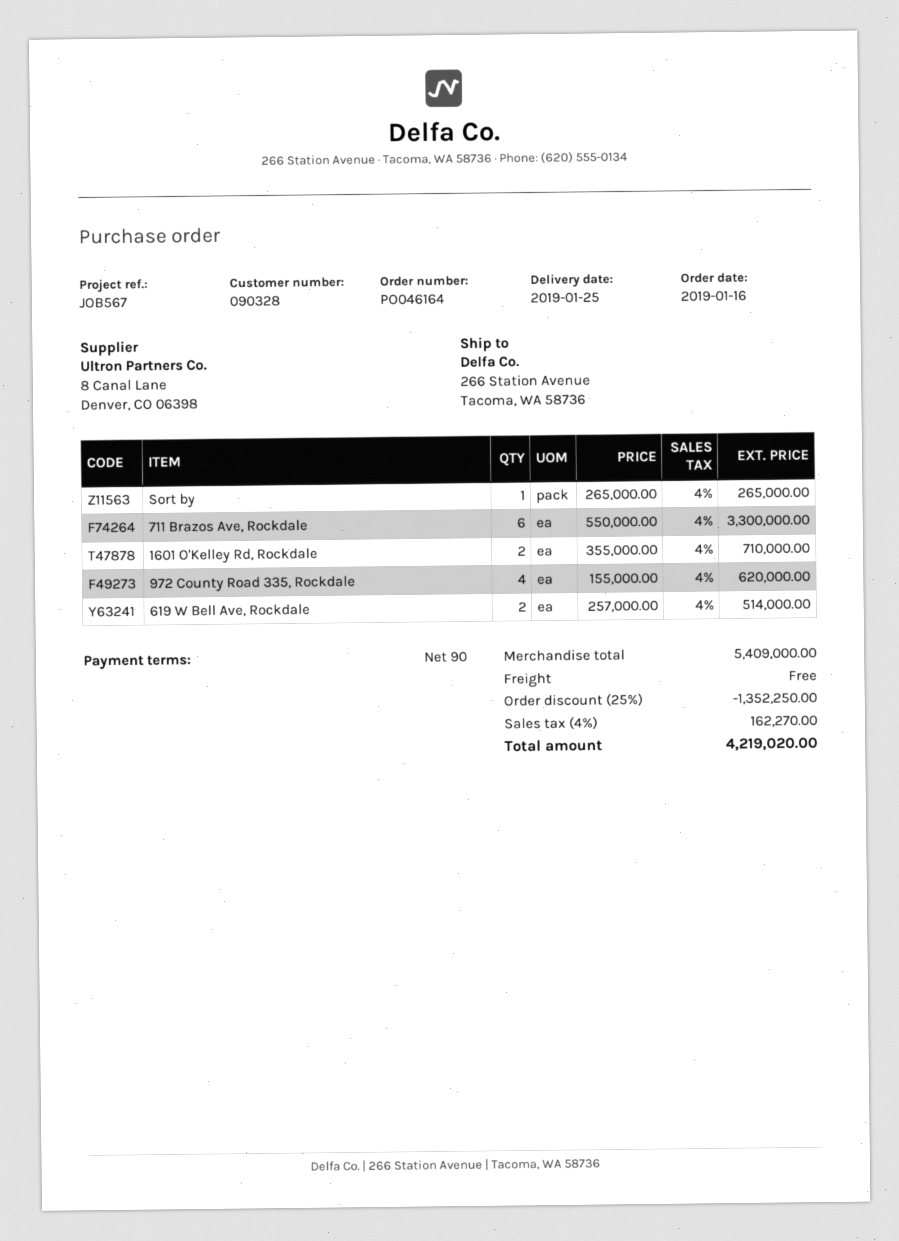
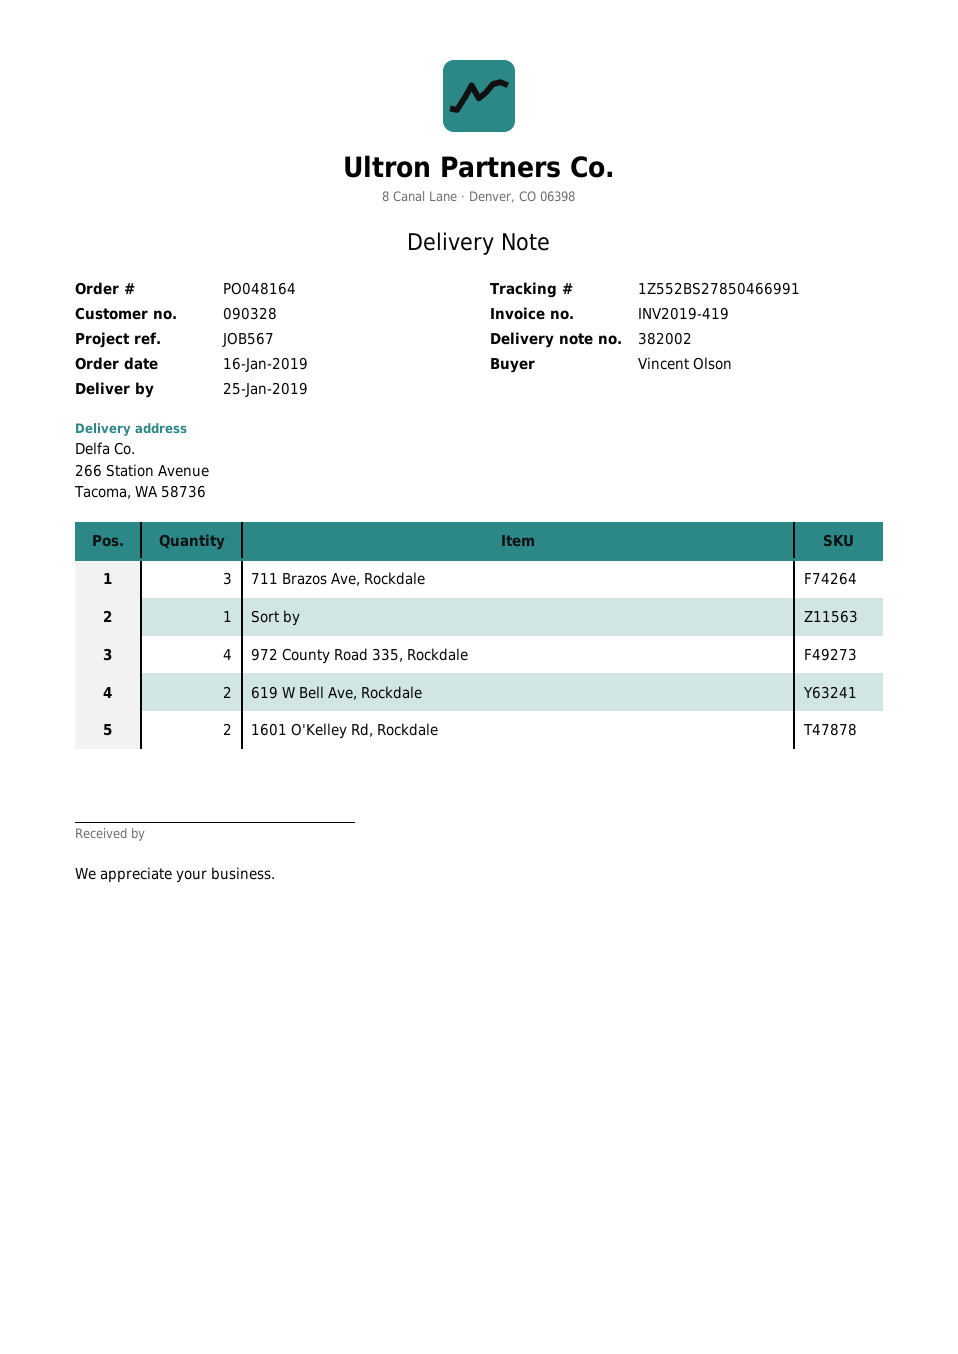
order number: PO046164 -> PO048164
711 Brazos Ave, Rockdale: 6 -> 3

